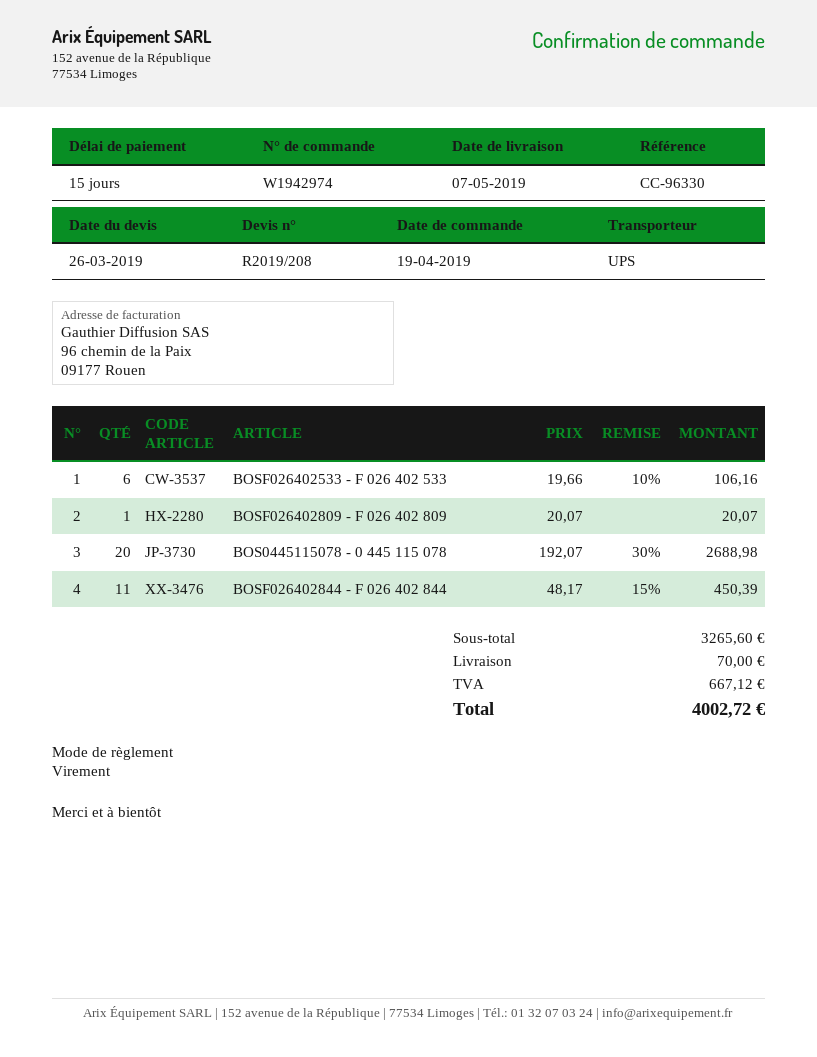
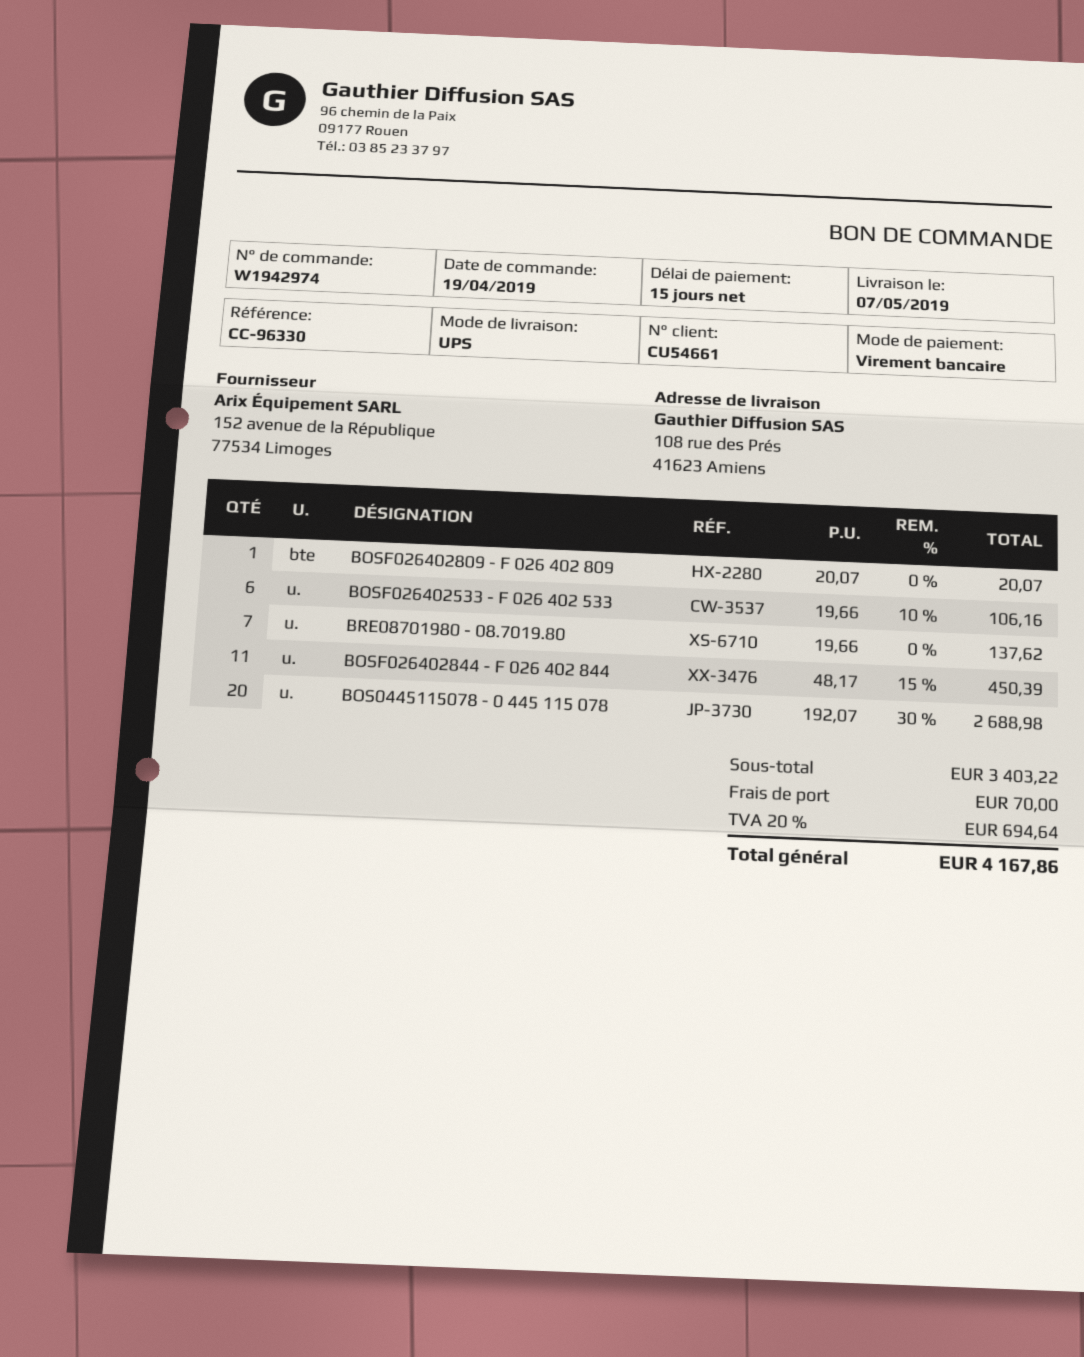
BRE08701980 - 08.7019.80: none -> 7 x 19.66 = 137.62
subtotal: 3265.60 -> 3403.22
tax: 667.12 -> 694.64
total: 4002.72 -> 4167.86

